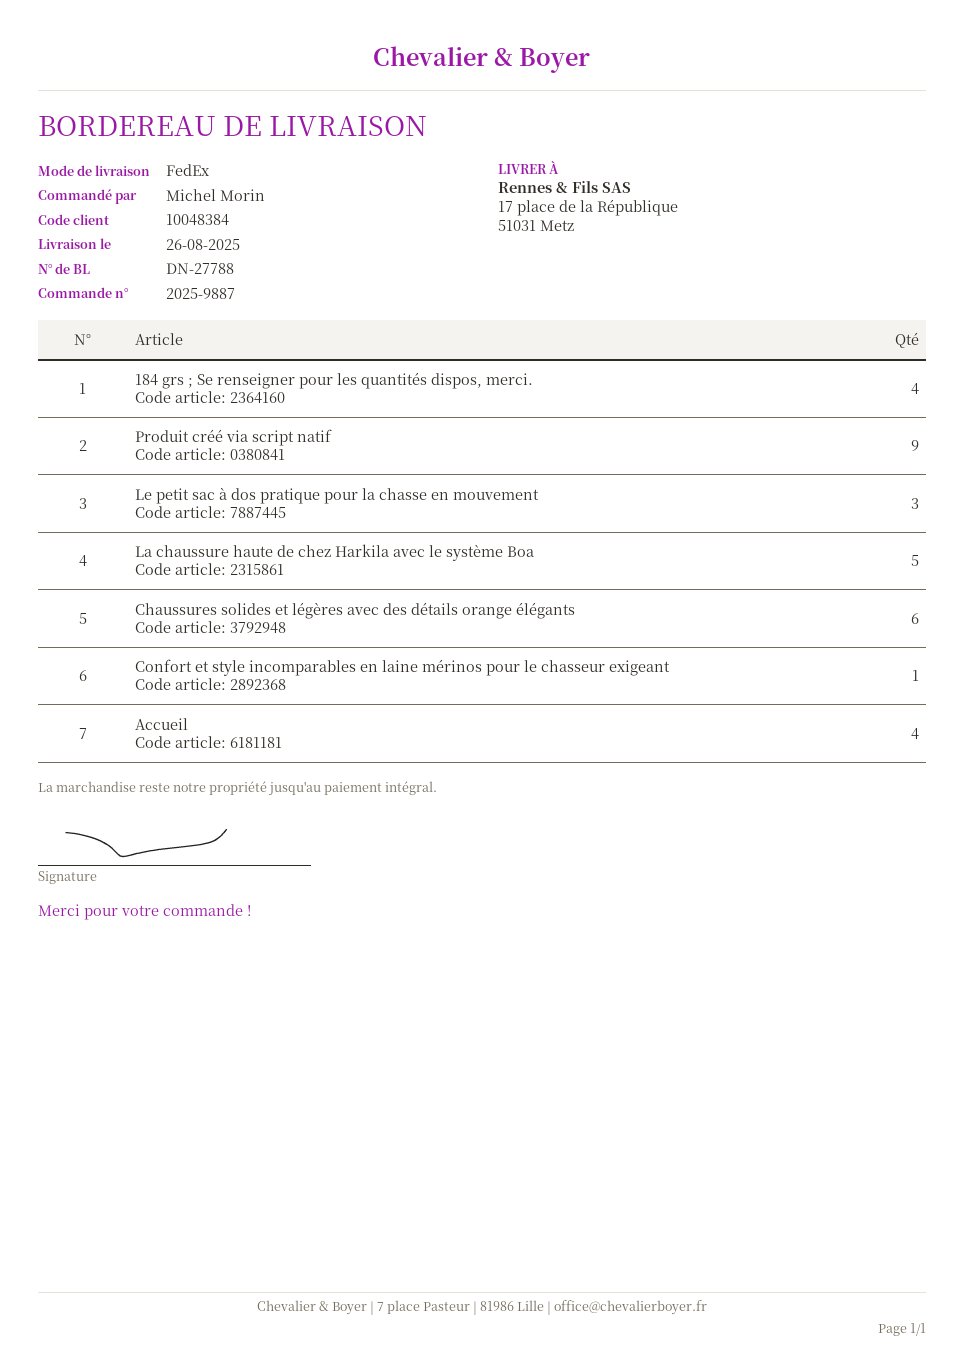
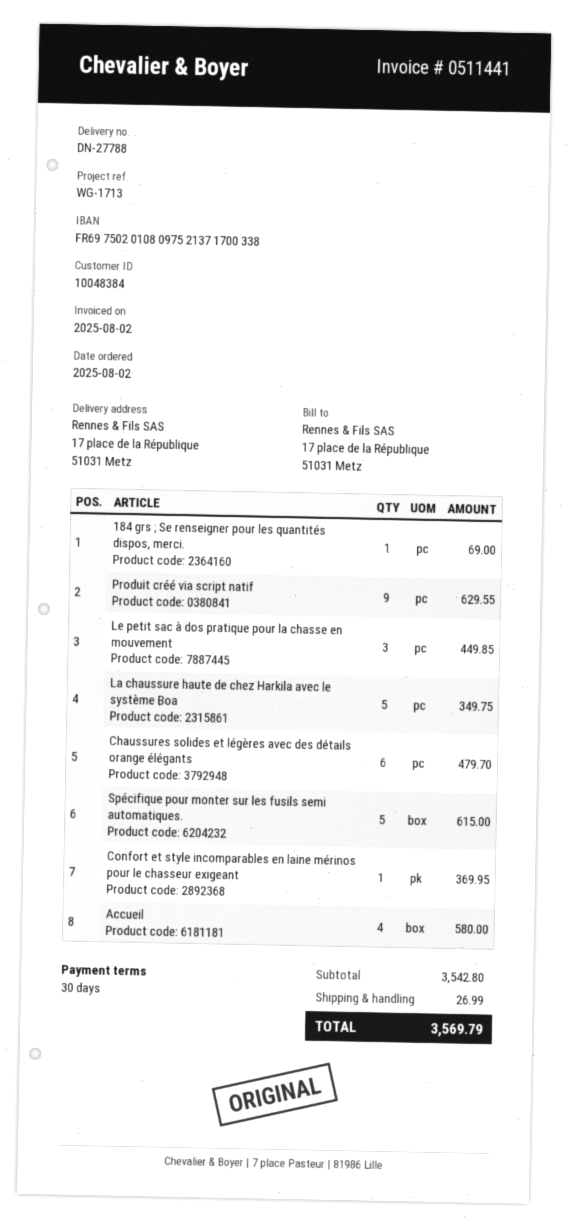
184 grs ; Se renseigner pour les quantités dispos, merci.: 4 -> 1
Spécifique pour monter sur les fusils semi automatiques.: none -> 5

